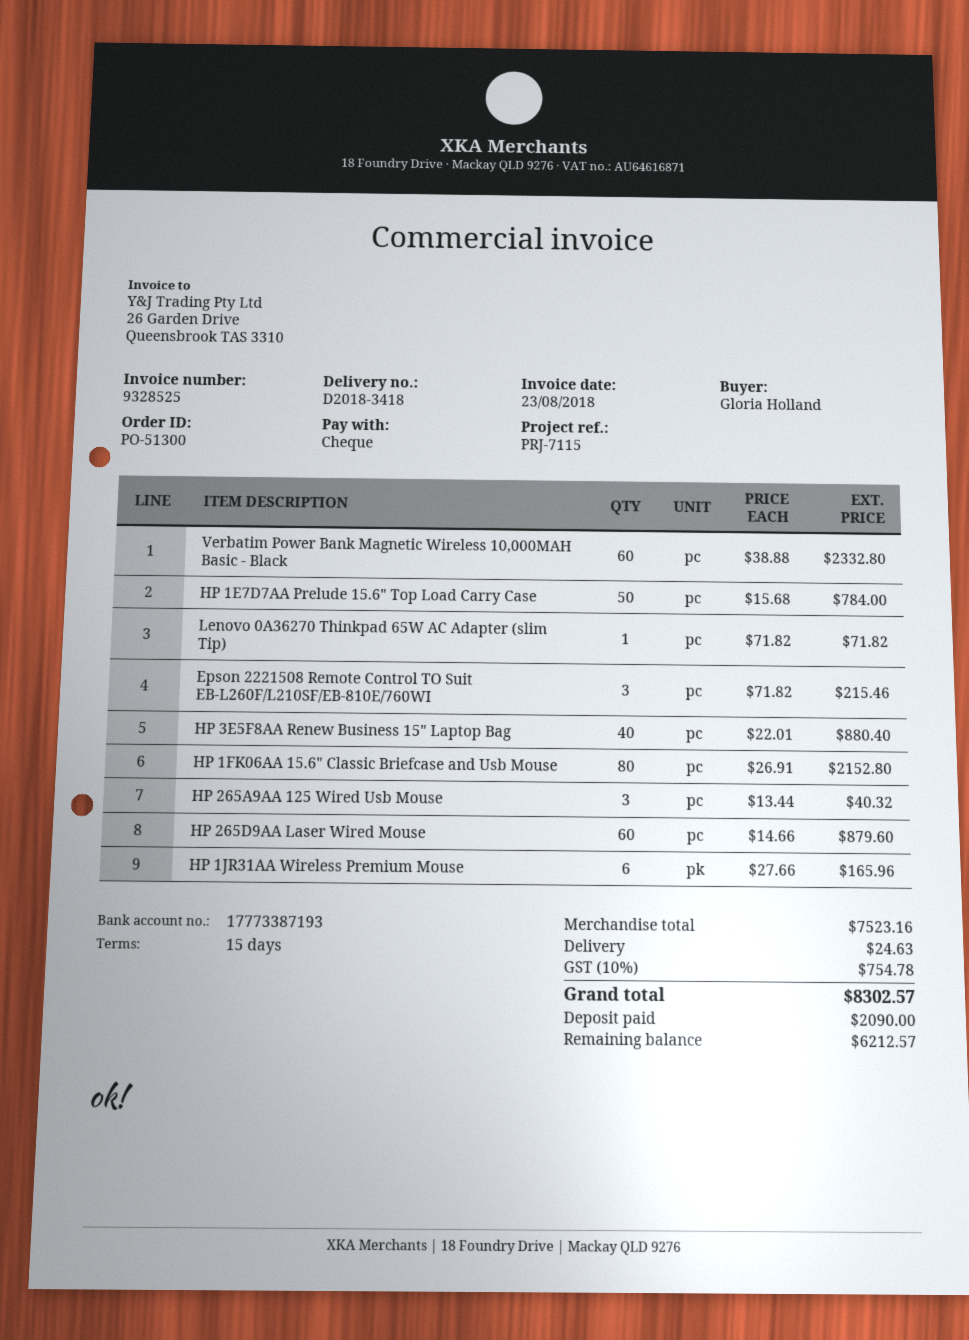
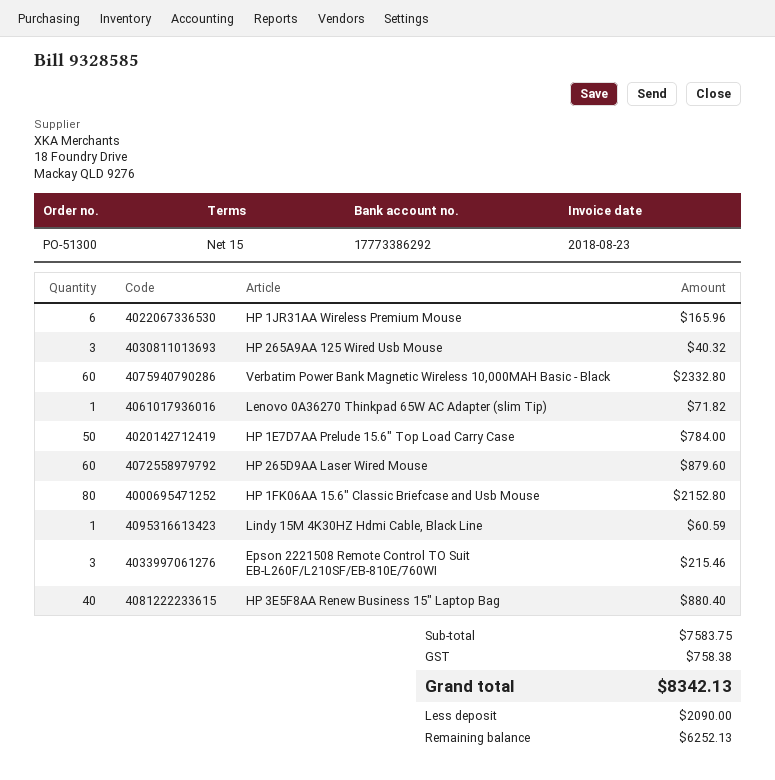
invoice number: 9328525 -> 9328585
bank account: 17773387193 -> 17773386292
Lindy 15M 4K30HZ Hdmi Cable, Black Line: none -> 1 for 60.59
subtotal: 7523.16 -> 7583.75
shipping: 24.63 -> none
tax: 754.78 -> 758.38
total: 8302.57 -> 8342.13
balance: 6212.57 -> 6252.13

